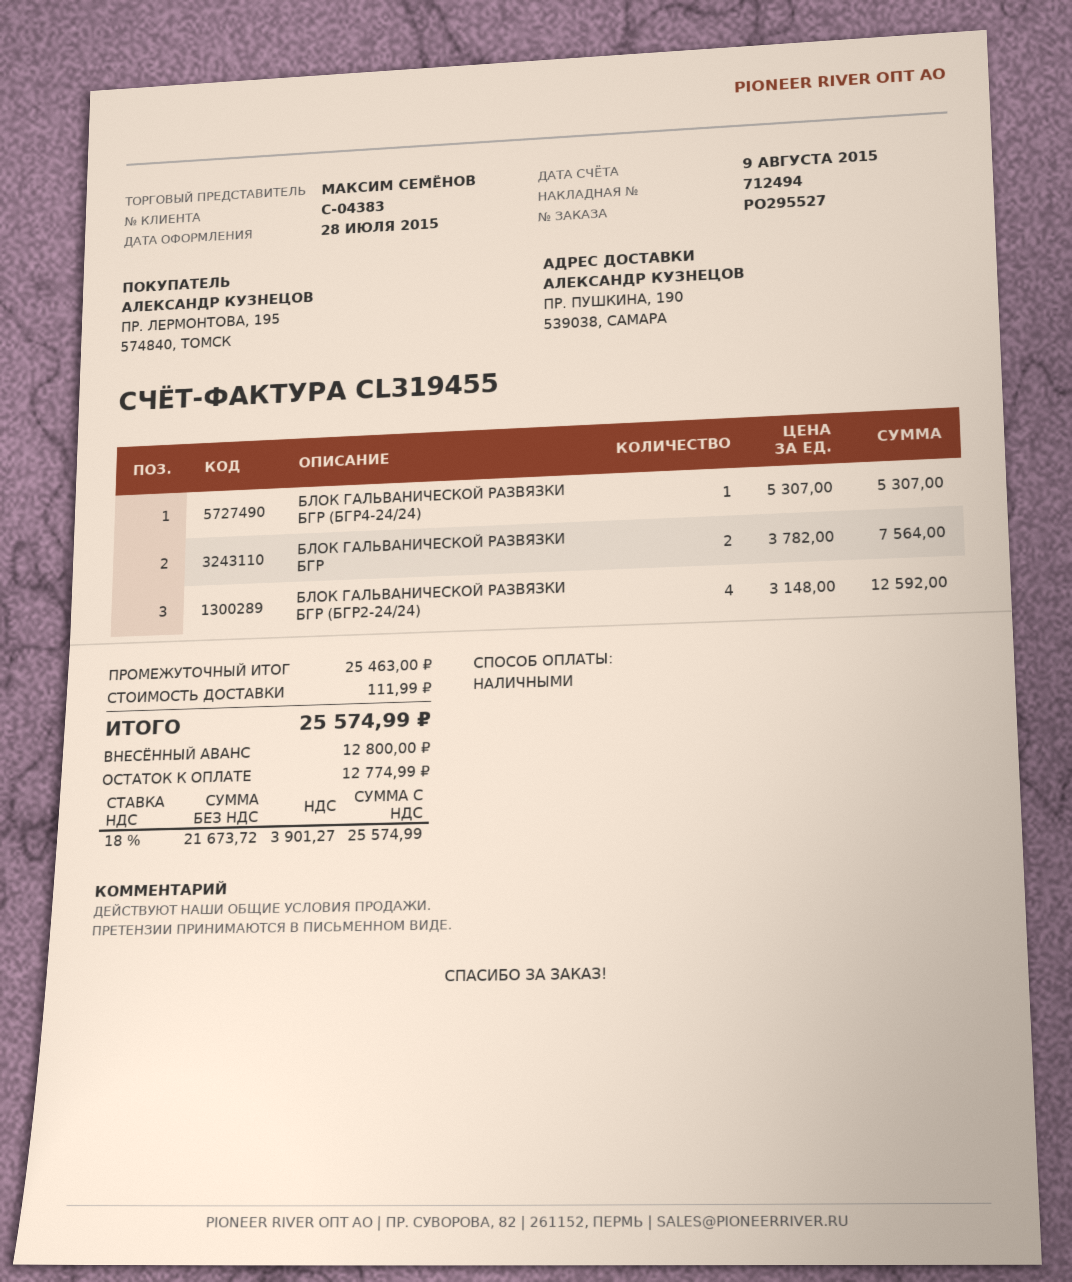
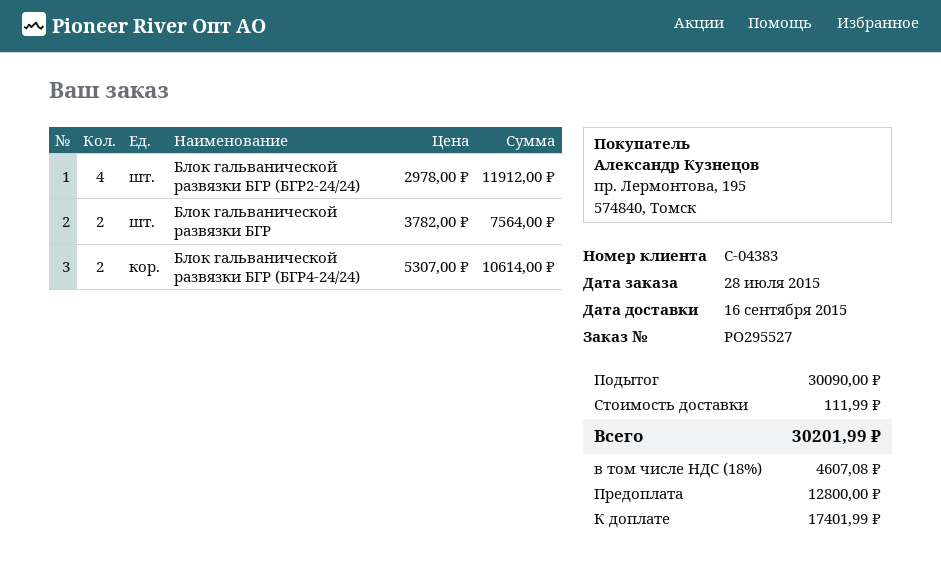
БЛОК ГАЛЬВАНИЧЕСКОЙ РАЗВЯЗКИ БГР (БГР4-24/24): 1 x 5307.00 = 5307.00 -> 2 x 5307.00 = 10614.00
БЛОК ГАЛЬВАНИЧЕСКОЙ РАЗВЯЗКИ БГР (БГР2-24/24): 4 x 3148.00 = 12592.00 -> 4 x 2978.00 = 11912.00
subtotal: 25463.00 -> 30090.00
tax: 18% = 3901.27 -> 18% = 4607.08
total: 25574.99 -> 30201.99
balance: 12774.99 -> 17401.99

